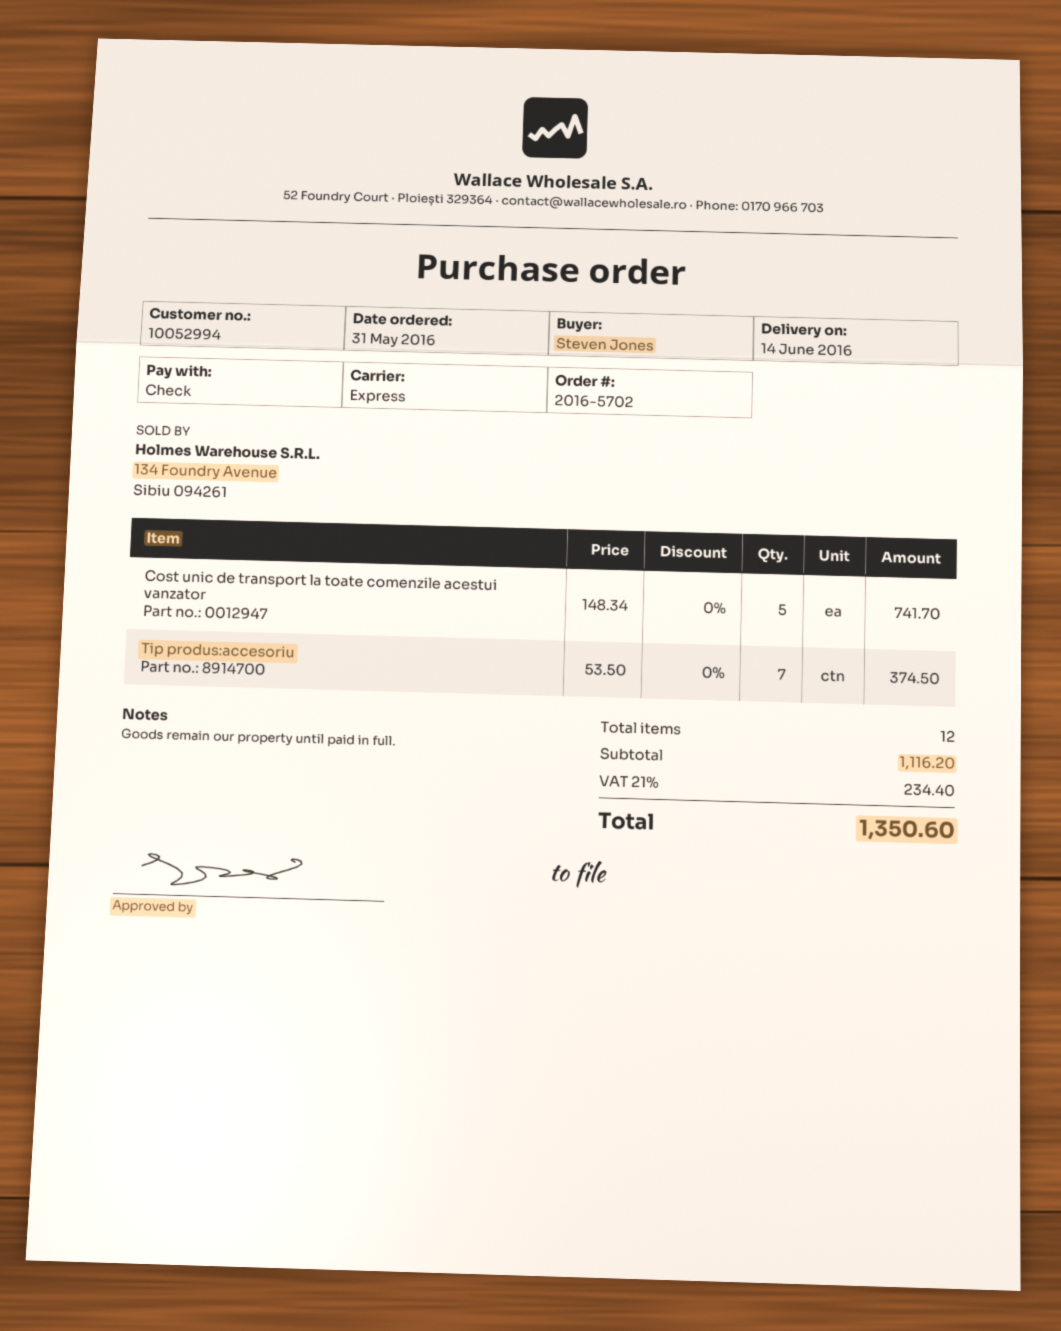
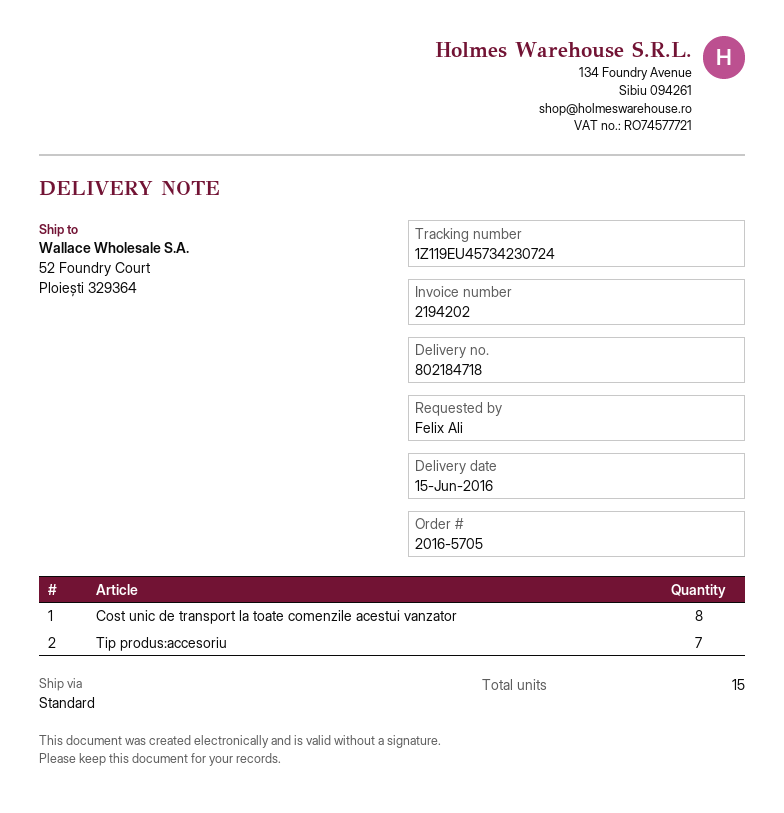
order number: 2016-5702 -> 2016-5705
delivery date: 2016-06-14 -> 2016-06-15
ordered by: Steven Jones -> Felix Ali
shipping method: express -> standard
Cost unic de transport la toate comenzile acestui vanzator: 5 -> 8
total quantity: 12 -> 15

